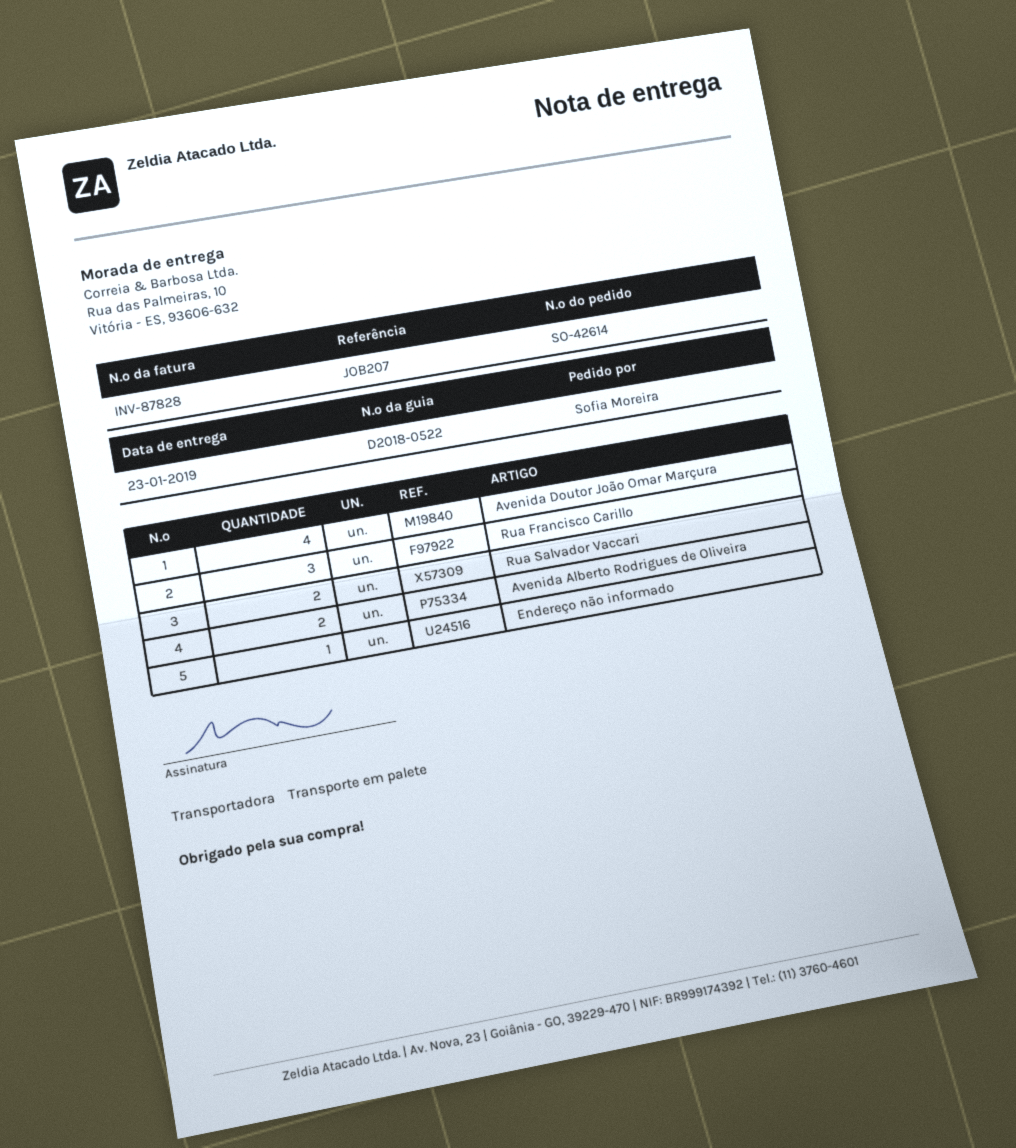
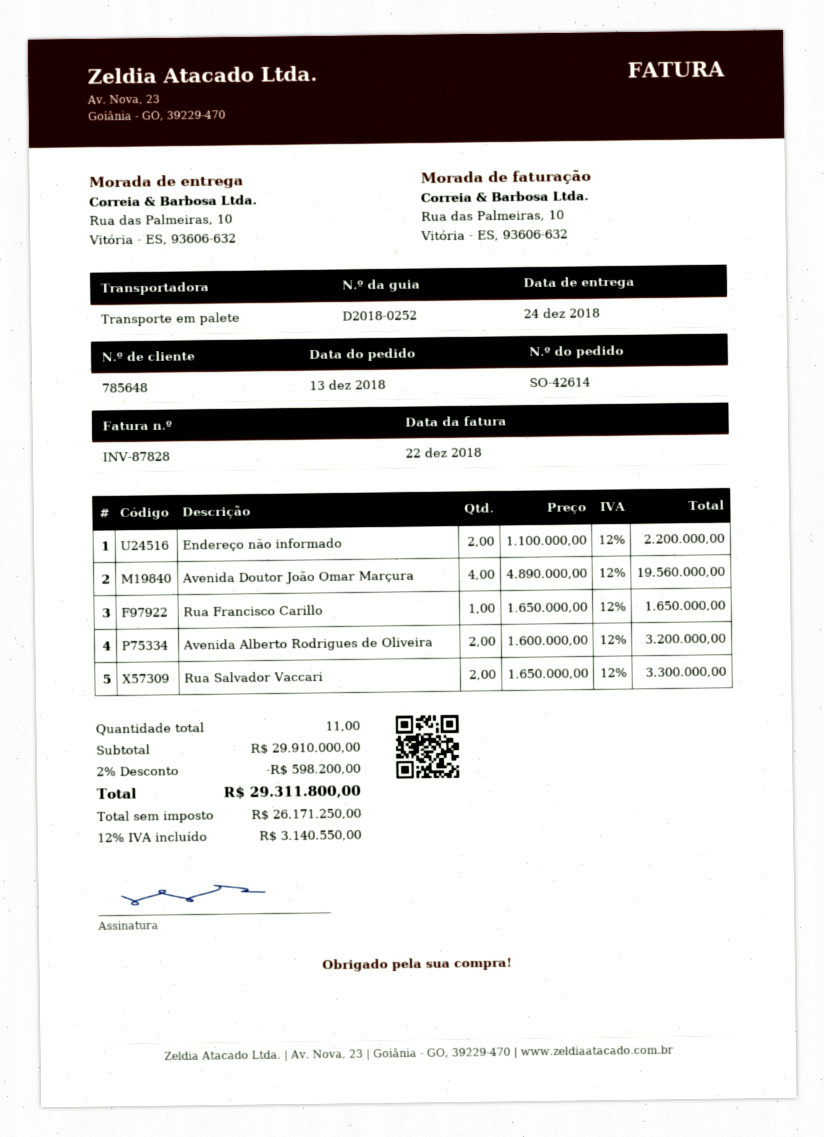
delivery note number: D2018-0522 -> D2018-0252
delivery date: 2019-01-23 -> 2018-12-24
Rua Francisco Carillo: 3 -> 1
Endereço não informado: 1 -> 2

